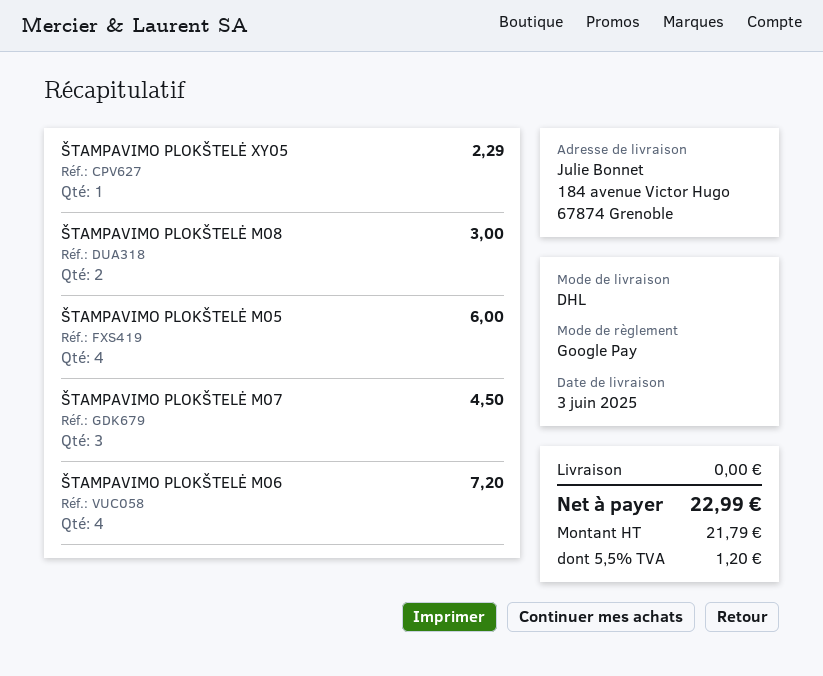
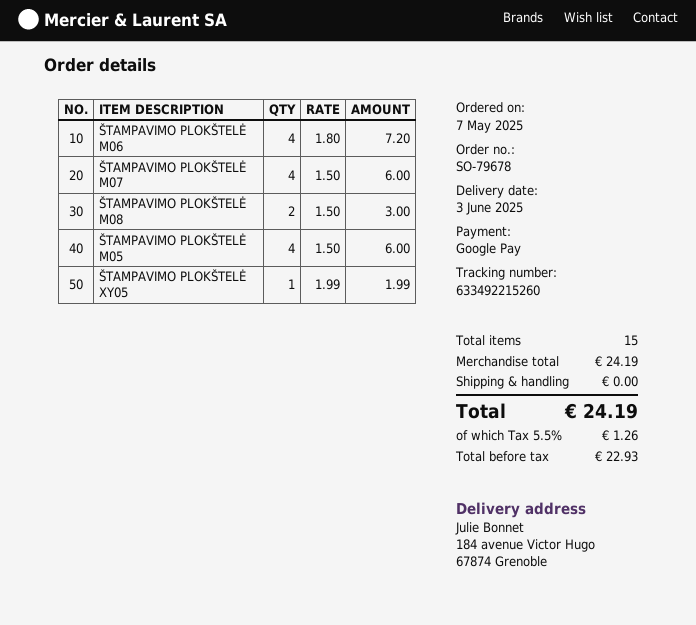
ŠTAMPAVIMO PLOKŠTELĖ XY05: 1 for 2.29 -> 1 for 1.99
ŠTAMPAVIMO PLOKŠTELĖ M07: 3 for 4.50 -> 4 for 6.00
net: 21.79 -> 22.93
tax: 5.5% = 1.20 -> 5.5% = 1.26
total: 22.99 -> 24.19

